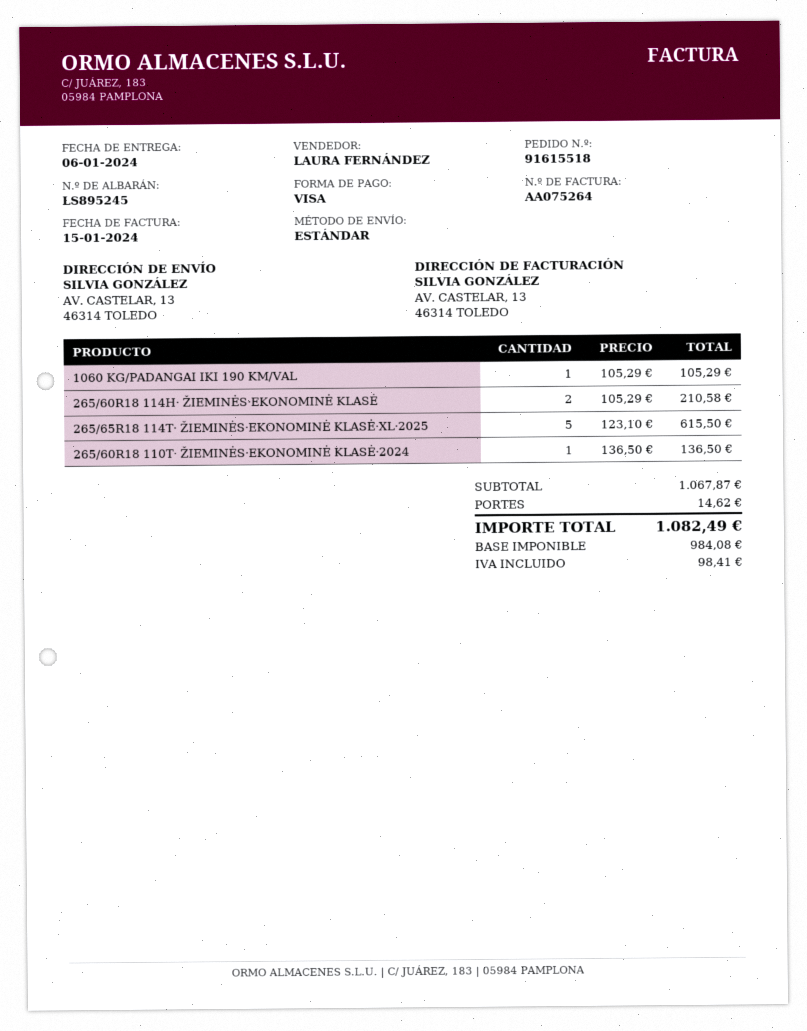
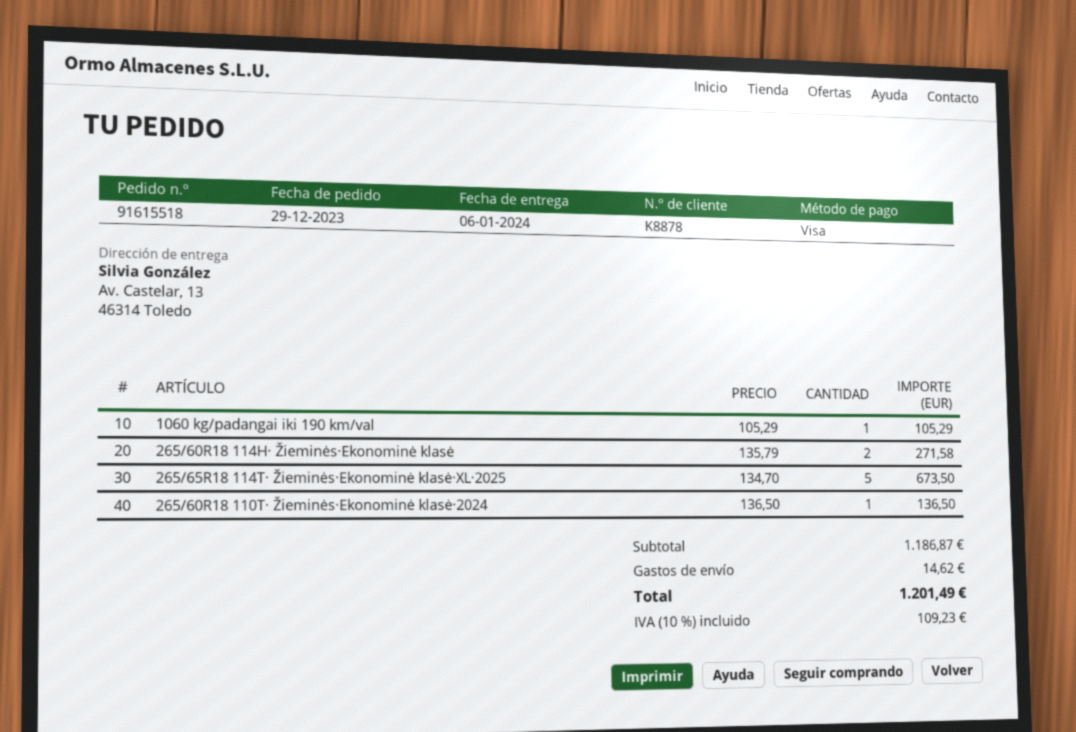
265/60R18 114H· ŽIEMINĖS·EKONOMINĖ KLASĖ: 2 x 105.29 = 210.58 -> 2 x 135.79 = 271.58
265/65R18 114T· ŽIEMINĖS·EKONOMINĖ KLASĖ·XL·2025: 5 x 123.10 = 615.50 -> 5 x 134.70 = 673.50
subtotal: 1067.87 -> 1186.87
tax: 98.41 -> 109.23
total: 1082.49 -> 1201.49

